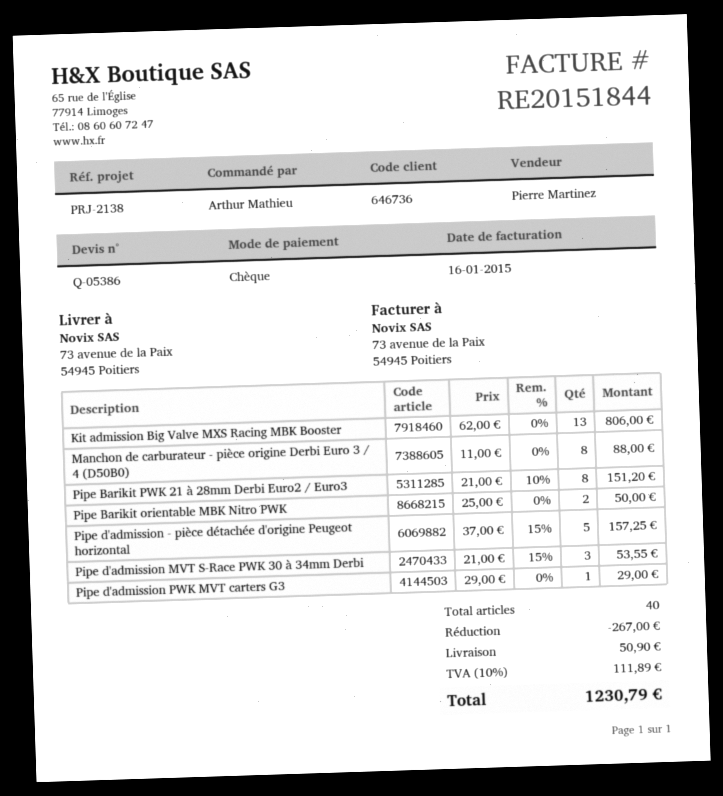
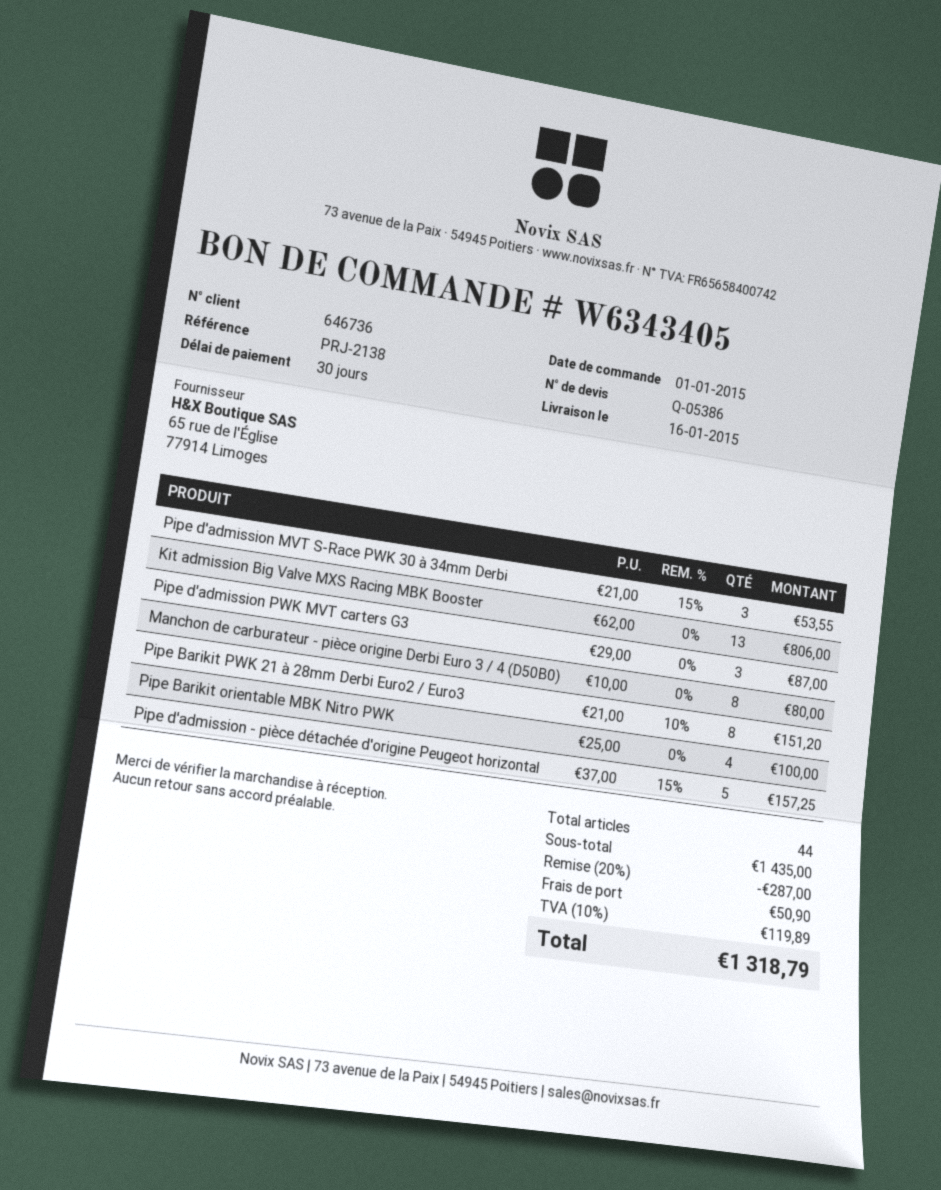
Manchon de carburateur - pièce origine Derbi Euro 3 / 4 (D50B0): 8 x 11.00 = 88.00 -> 8 x 10.00 = 80.00
Pipe Barikit orientable MBK Nitro PWK: 2 x 25.00 = 50.00 -> 4 x 25.00 = 100.00
Pipe d'admission PWK MVT carters G3: 1 x 29.00 = 29.00 -> 3 x 29.00 = 87.00
total quantity: 40 -> 44
discount: 267.00 -> 287.00
tax: 10% = 111.89 -> 10% = 119.89
total: 1230.79 -> 1318.79

